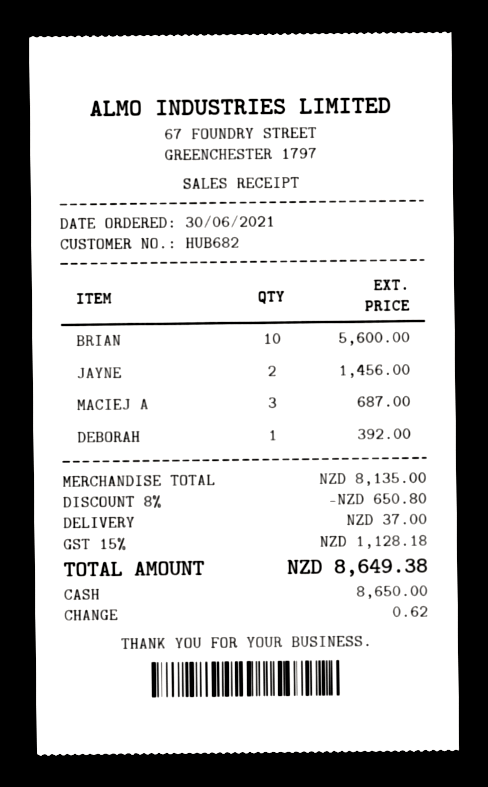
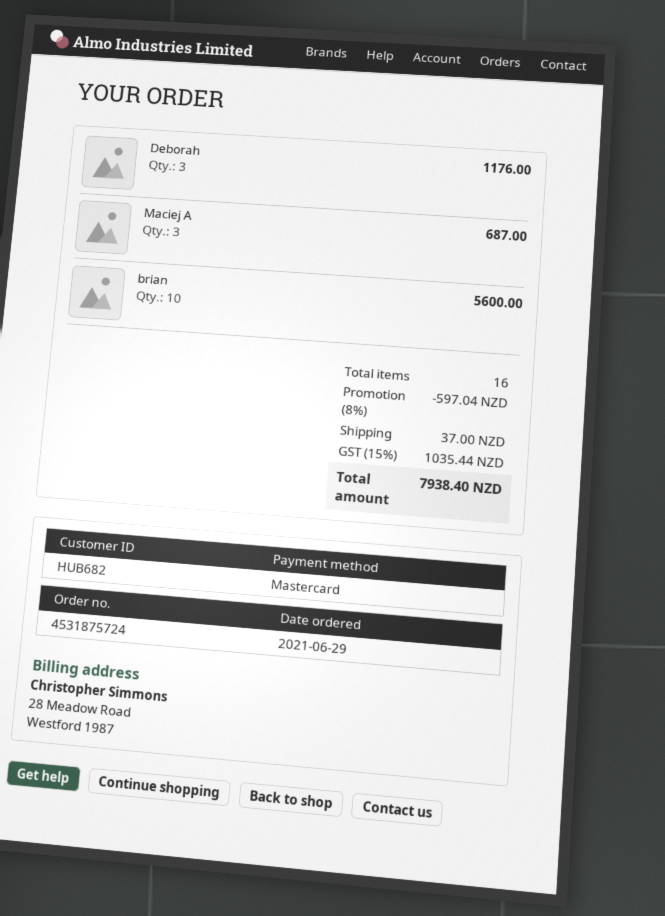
order date: 2021-06-30 -> 2021-06-29
payment method: cash -> Mastercard
JAYNE: 2 for 1456.00 -> none
DEBORAH: 1 for 392.00 -> 3 for 1176.00
discount: 8% = 650.80 -> 8% = 597.04
tax: 15% = 1128.18 -> 15% = 1035.44
total: 8649.38 -> 7938.40

